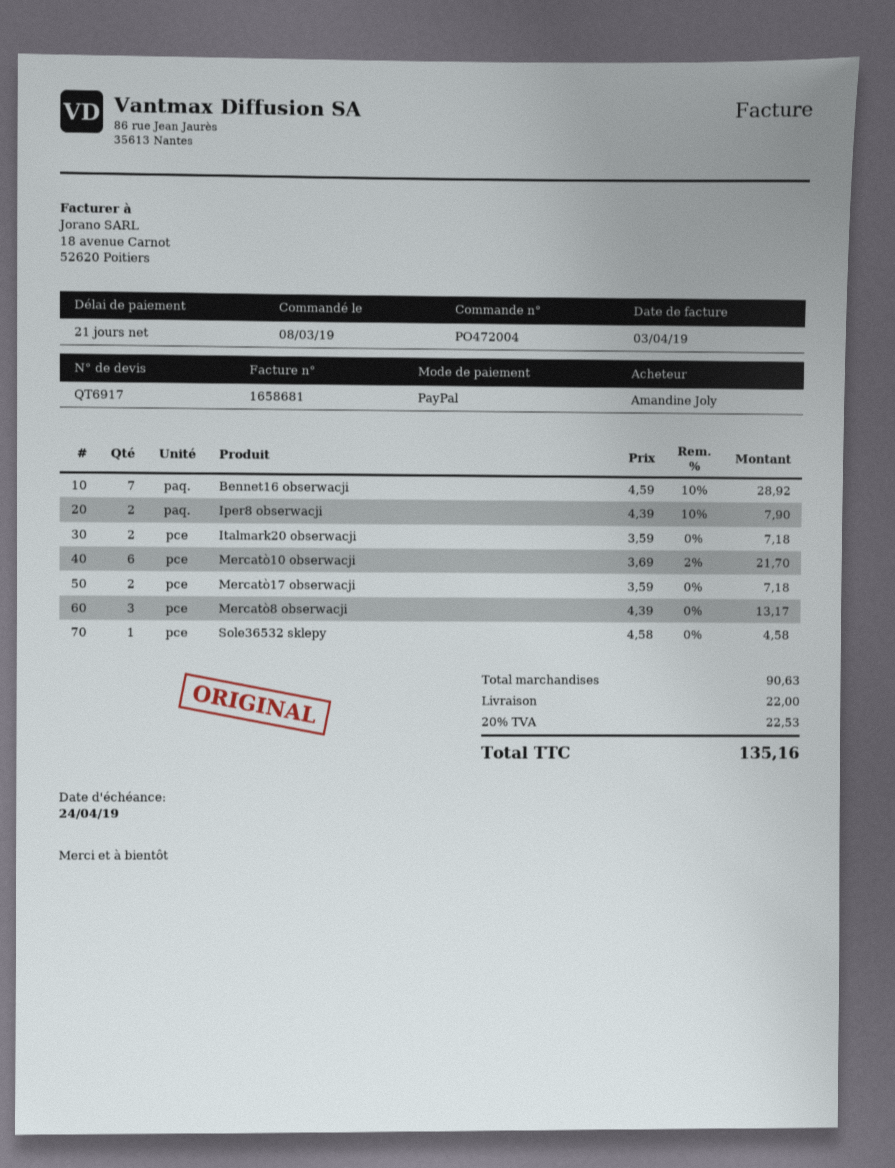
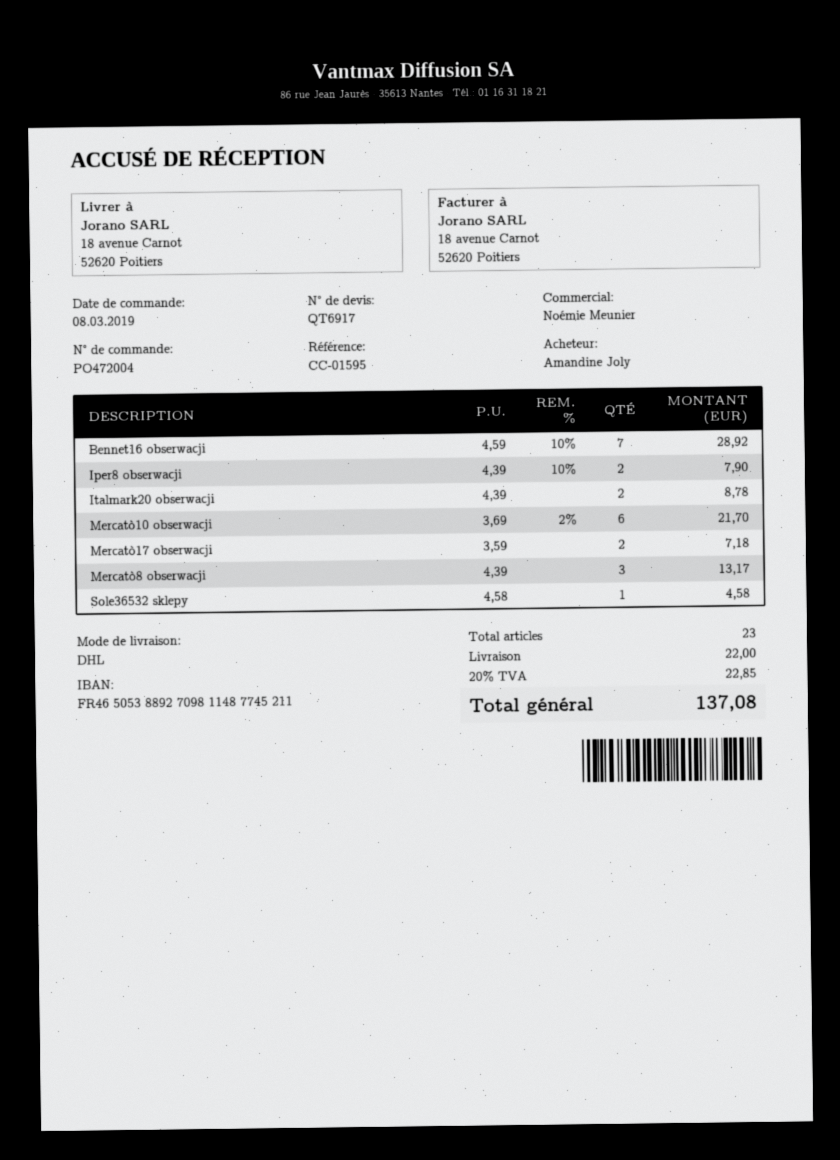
Italmark20 obserwacji: 2 x 3.59 = 7.18 -> 2 x 4.39 = 8.78
tax: 20% = 22.53 -> 20% = 22.85
total: 135.16 -> 137.08

